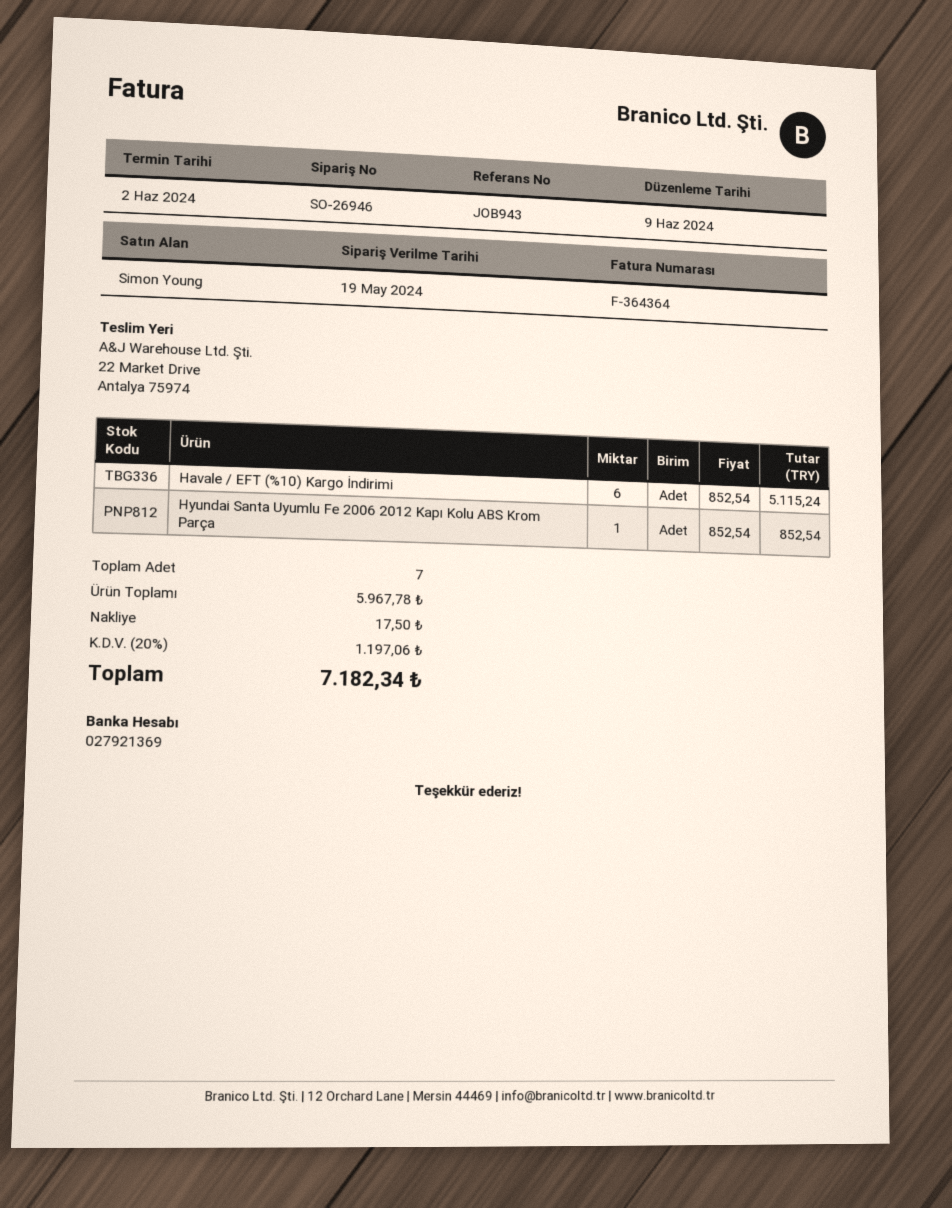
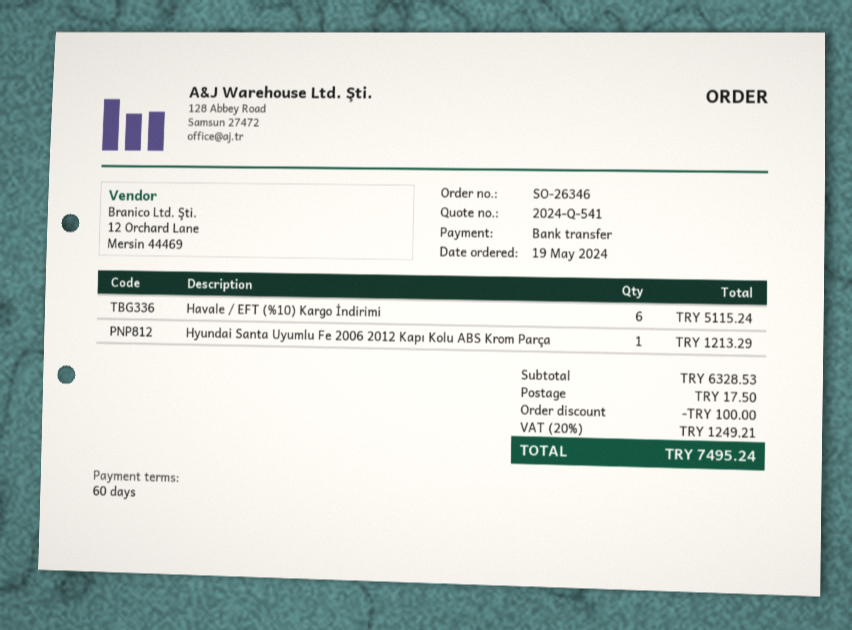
order number: SO-26946 -> SO-26346
Hyundai Santa Uyumlu Fe 2006 2012 Kapı Kolu ABS Krom Parça: 1 for 852.54 -> 1 for 1213.29
subtotal: 5967.78 -> 6328.53
discount: none -> 100.00
tax: 20% = 1197.06 -> 20% = 1249.21
total: 7182.34 -> 7495.24

